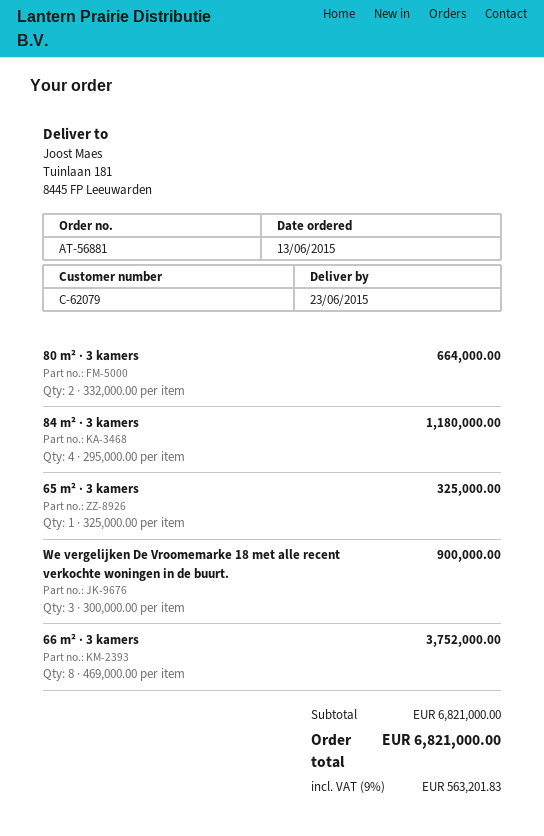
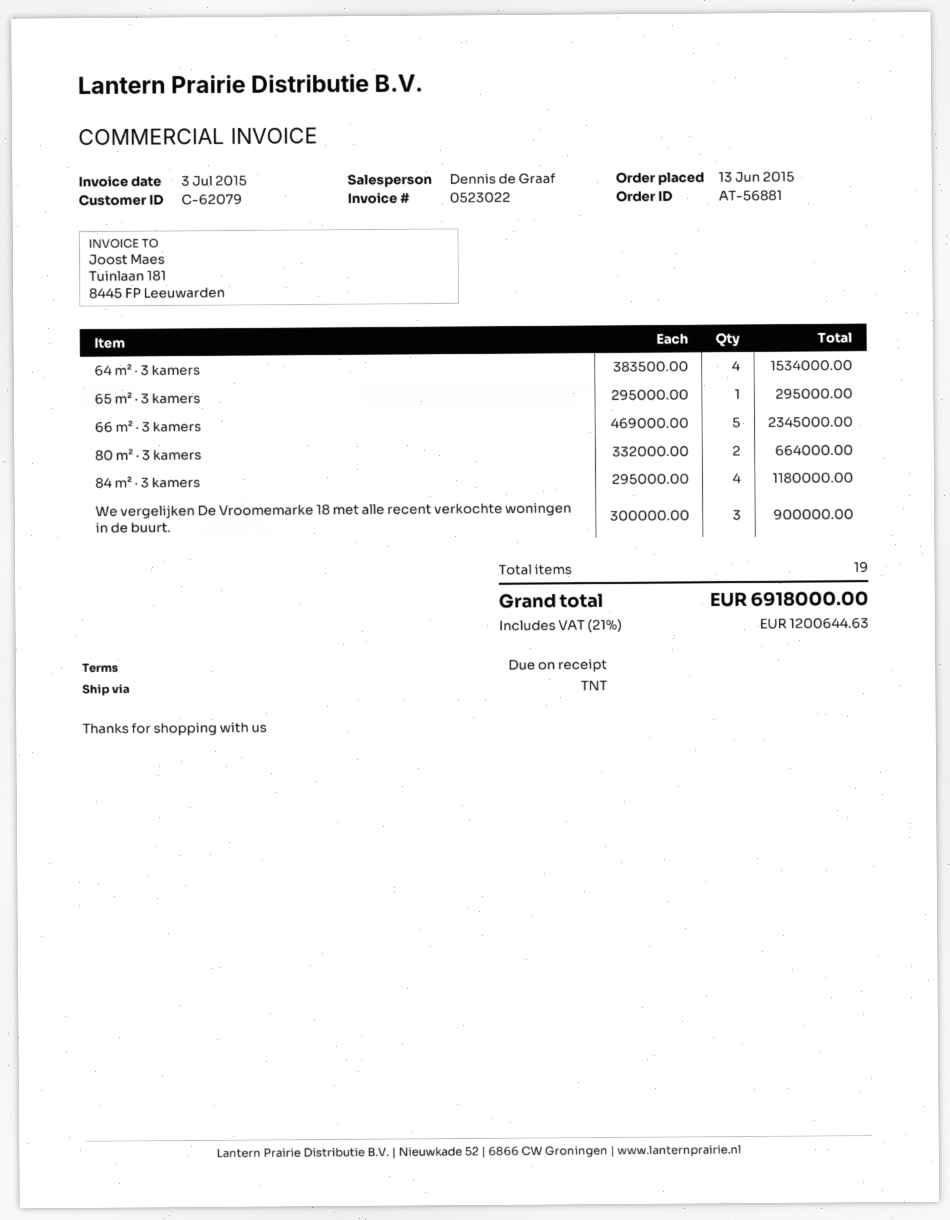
65 m² · 3 kamers: 1 x 325000.00 = 325000.00 -> 1 x 295000.00 = 295000.00
66 m² · 3 kamers: 8 x 469000.00 = 3752000.00 -> 5 x 469000.00 = 2345000.00
64 m² · 3 kamers: none -> 4 x 383500.00 = 1534000.00
tax: 9% = 563201.83 -> 21% = 1200644.63
total: 6821000.00 -> 6918000.00

